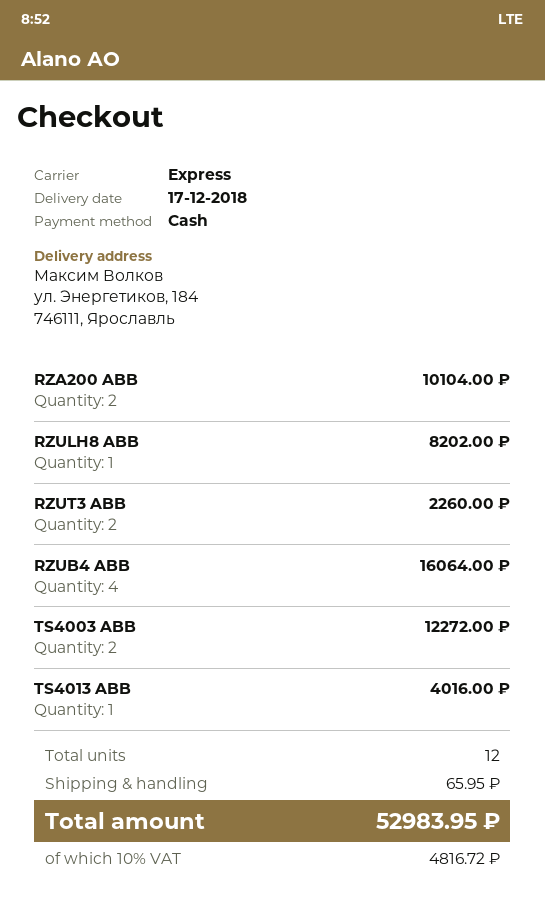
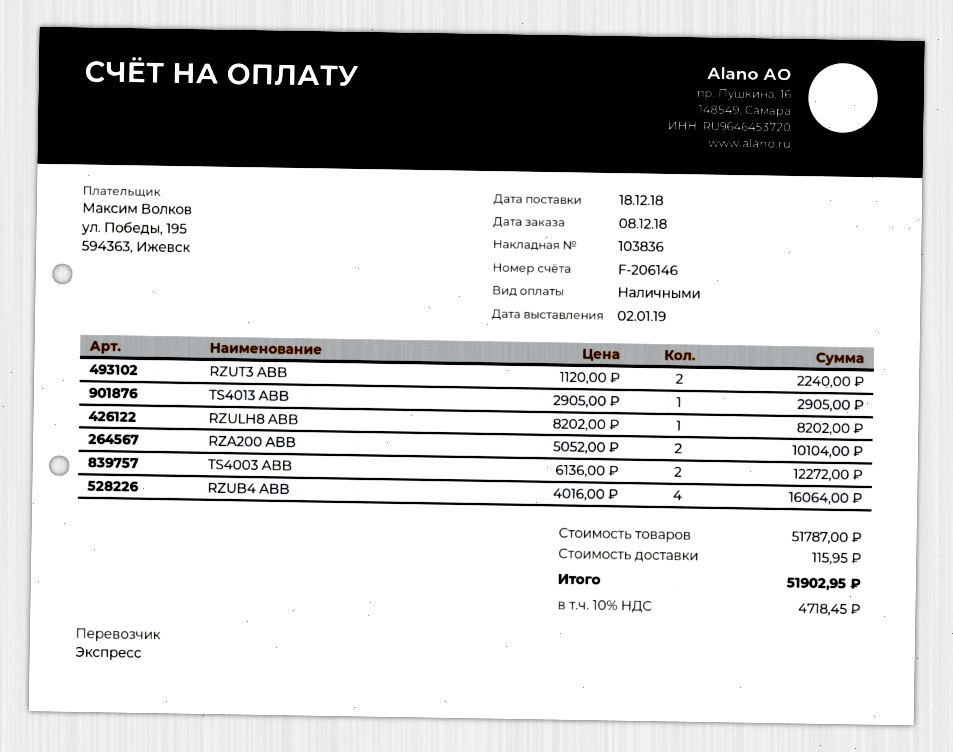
delivery date: 2018-12-17 -> 2018-12-18
RZUT3 ABB: 2 for 2260.00 -> 2 for 2240.00
TS4013 ABB: 1 for 4016.00 -> 1 for 2905.00
shipping: 65.95 -> 115.95
tax: 10% = 4816.72 -> 10% = 4718.45
total: 52983.95 -> 51902.95

